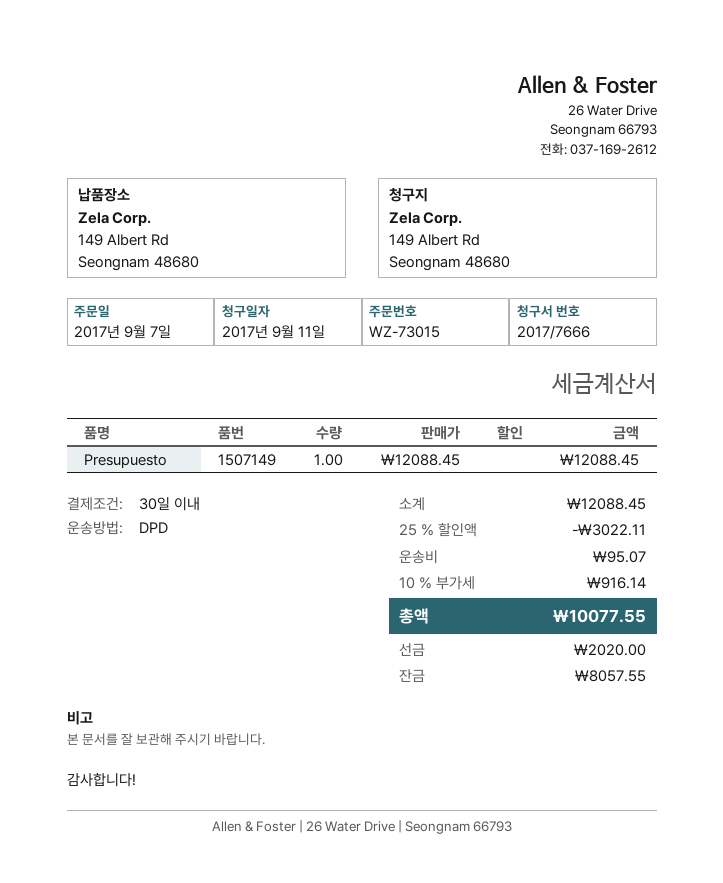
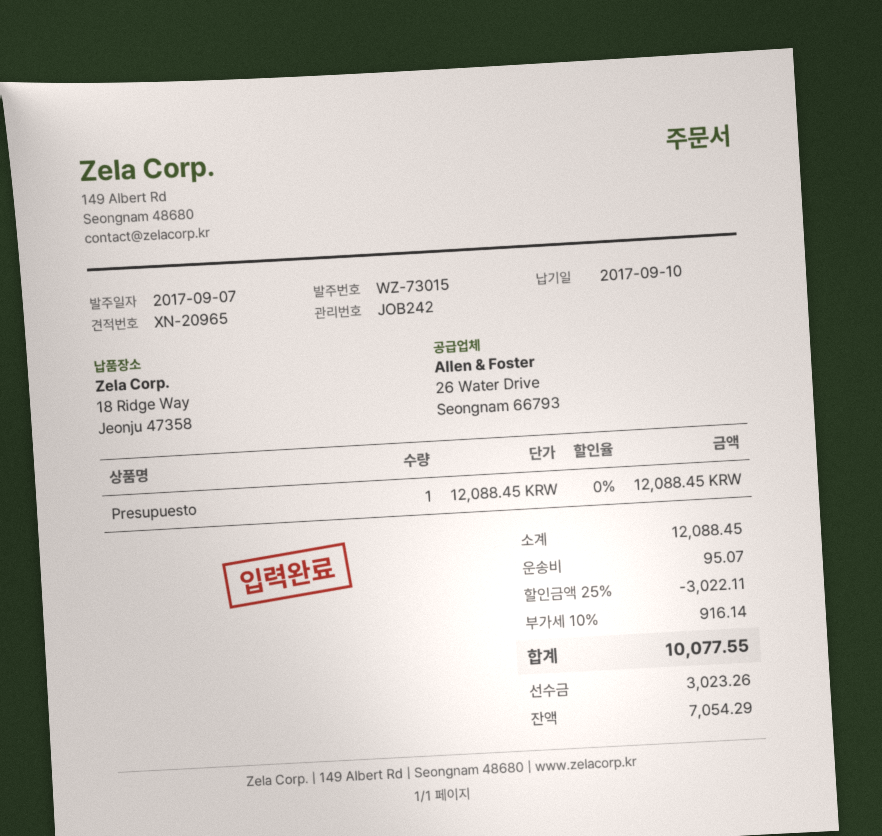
ship to: 149 Albert Rd, Seongnam 48680 -> 18 Ridge Way, Jeonju 47358
deposit: 2020.00 -> 3023.26
balance: 8057.55 -> 7054.29

